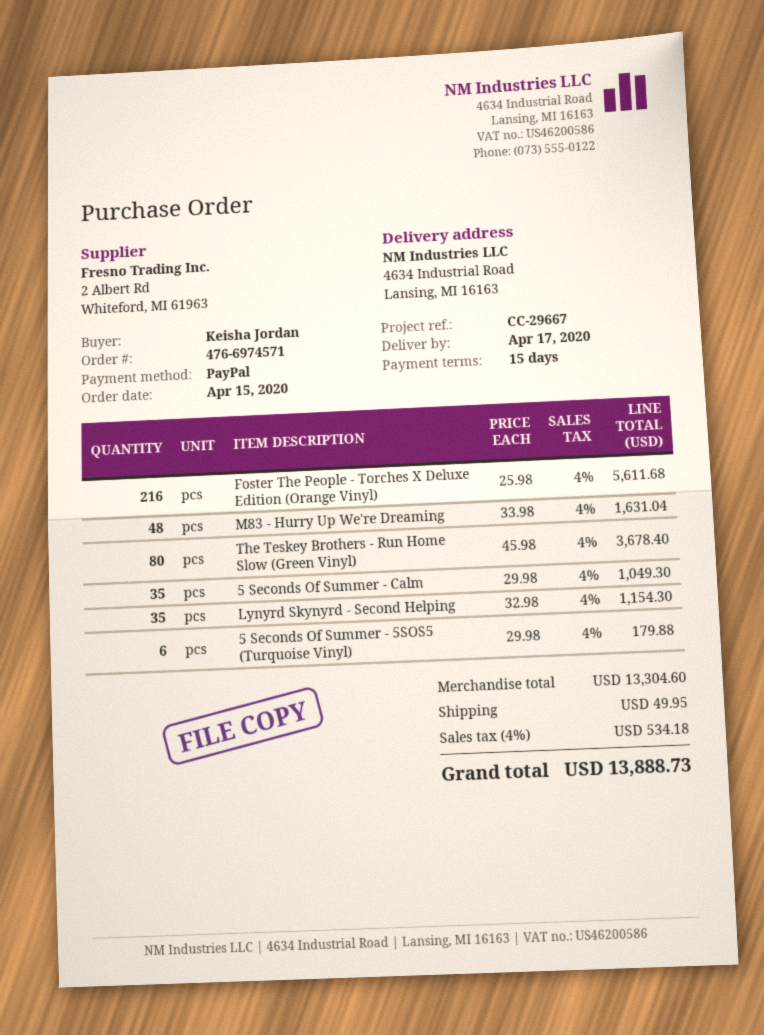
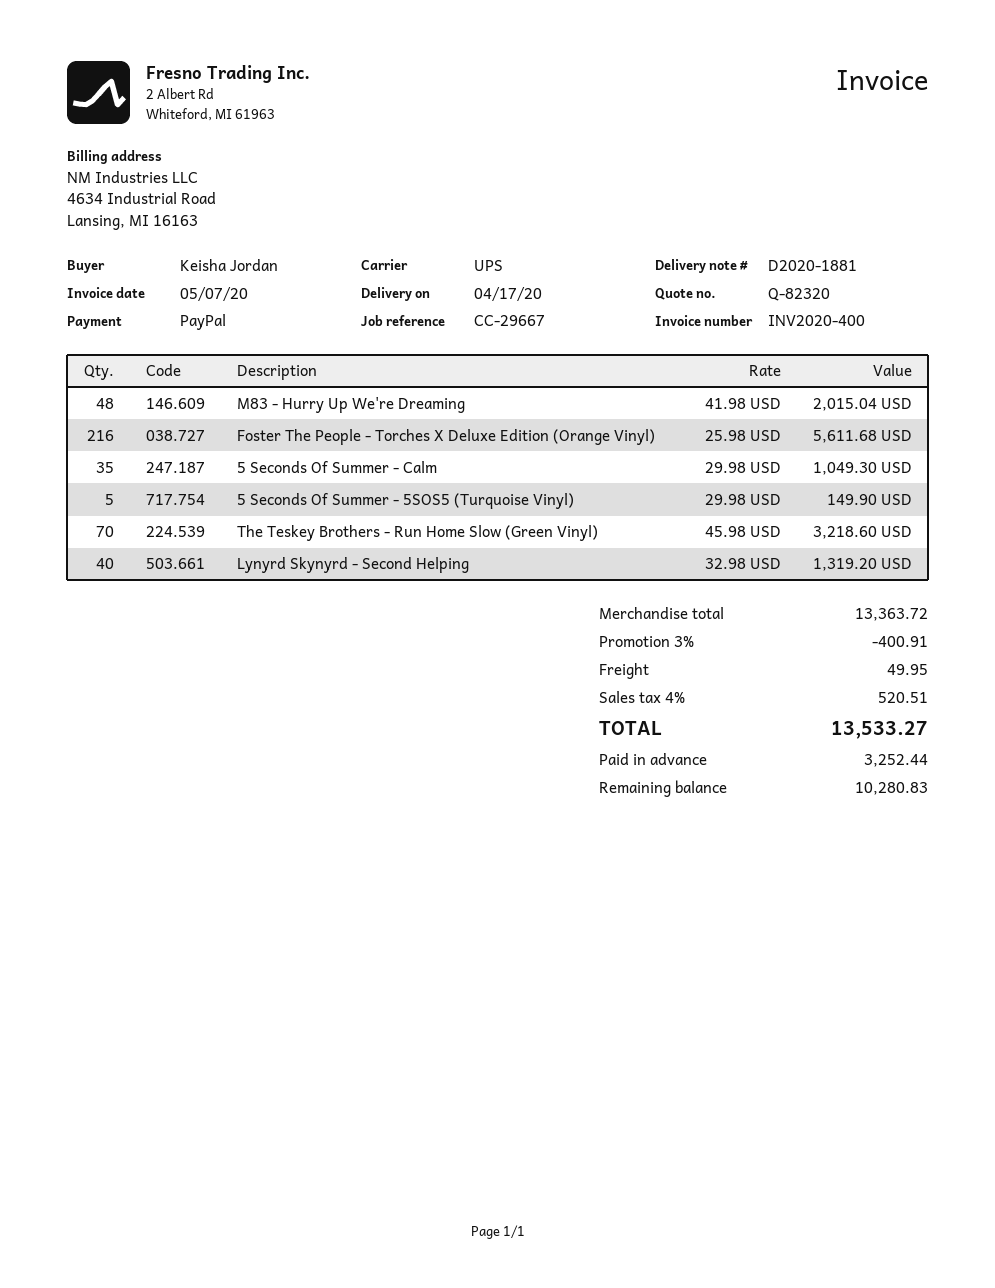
M83 - Hurry Up We're Dreaming: 48 x 33.98 = 1631.04 -> 48 x 41.98 = 2015.04
The Teskey Brothers - Run Home Slow (Green Vinyl): 80 x 45.98 = 3678.40 -> 70 x 45.98 = 3218.60
Lynyrd Skynyrd - Second Helping: 35 x 32.98 = 1154.30 -> 40 x 32.98 = 1319.20
5 Seconds Of Summer - 5SOS5 (Turquoise Vinyl): 6 x 29.98 = 179.88 -> 5 x 29.98 = 149.90
subtotal: 13304.60 -> 13363.72
discount: none -> 3% = 400.91
tax: 4% = 534.18 -> 4% = 520.51
total: 13888.73 -> 13533.27

